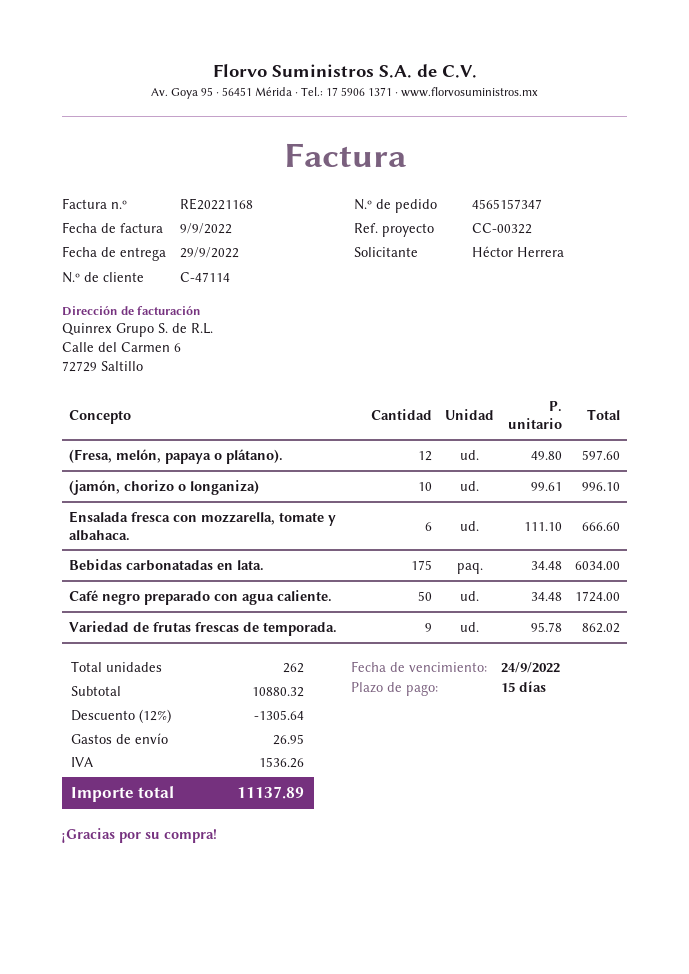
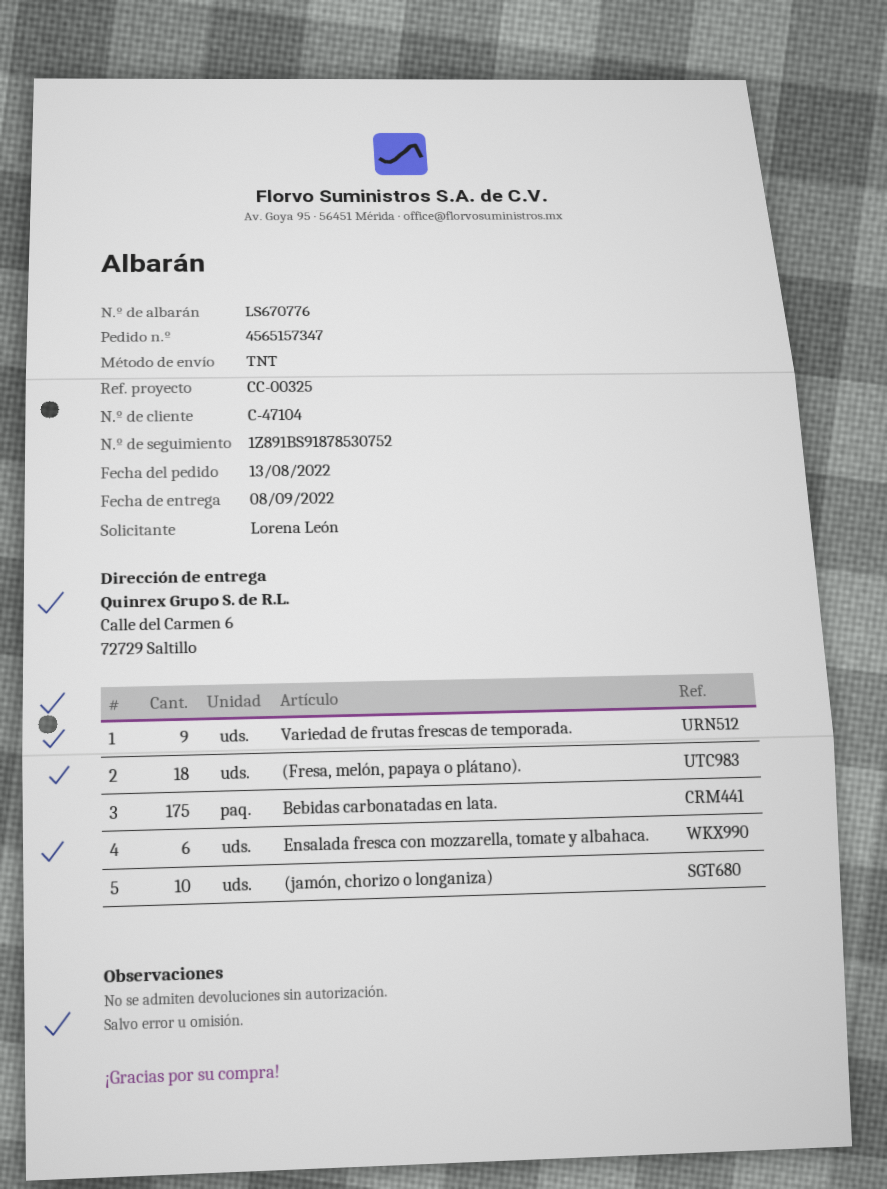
delivery date: 2022-09-29 -> 2022-09-08
customer number: C-47114 -> C-47104
reference: CC-00322 -> CC-00325
ordered by: Héctor Herrera -> Lorena León
(Fresa, melón, papaya o plátano).: 12 -> 18
Café negro preparado con agua caliente.: 50 -> none

